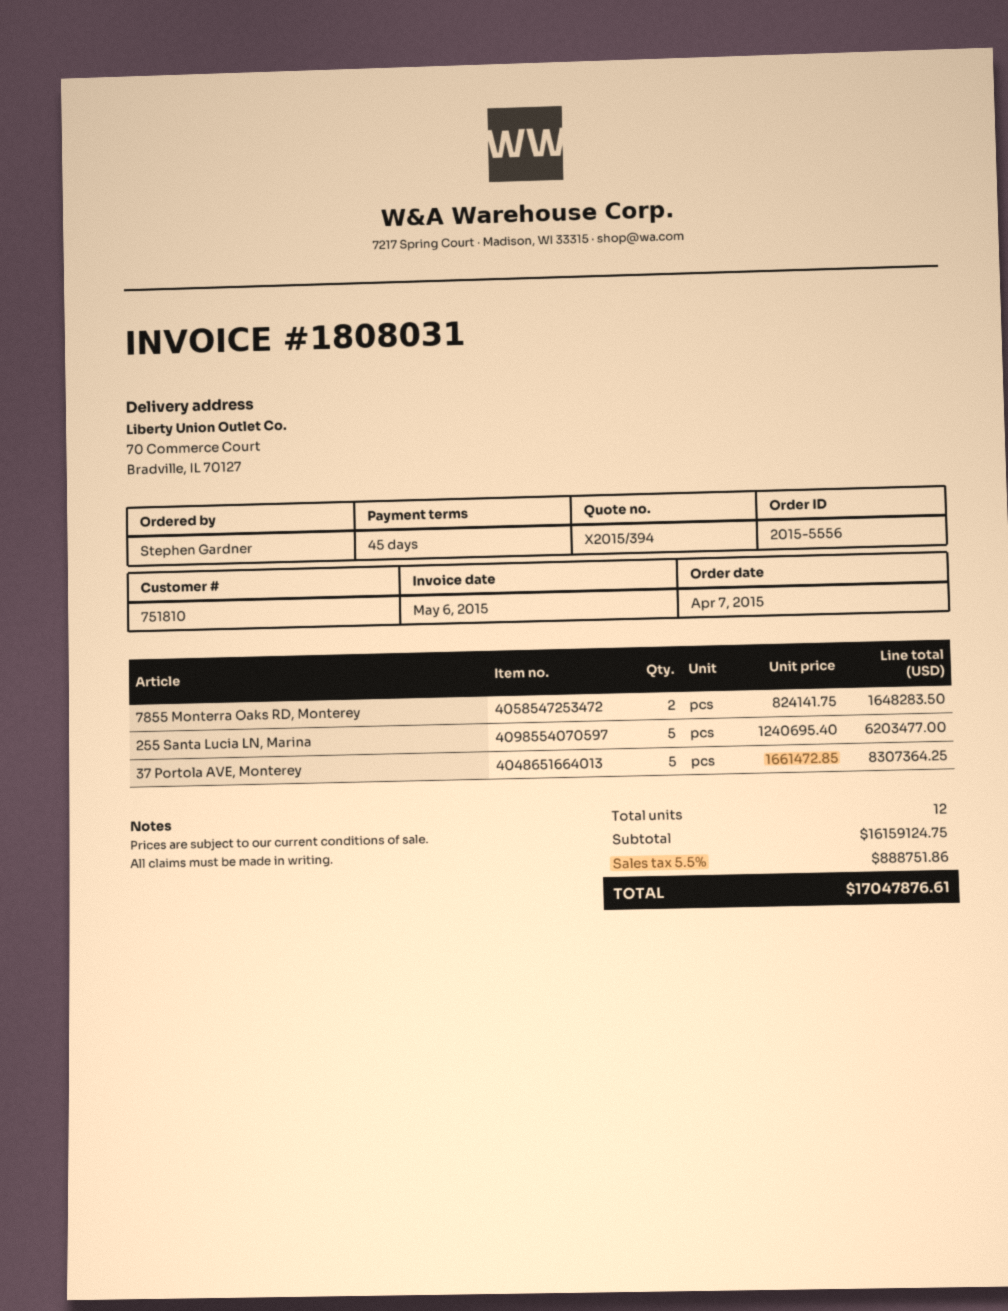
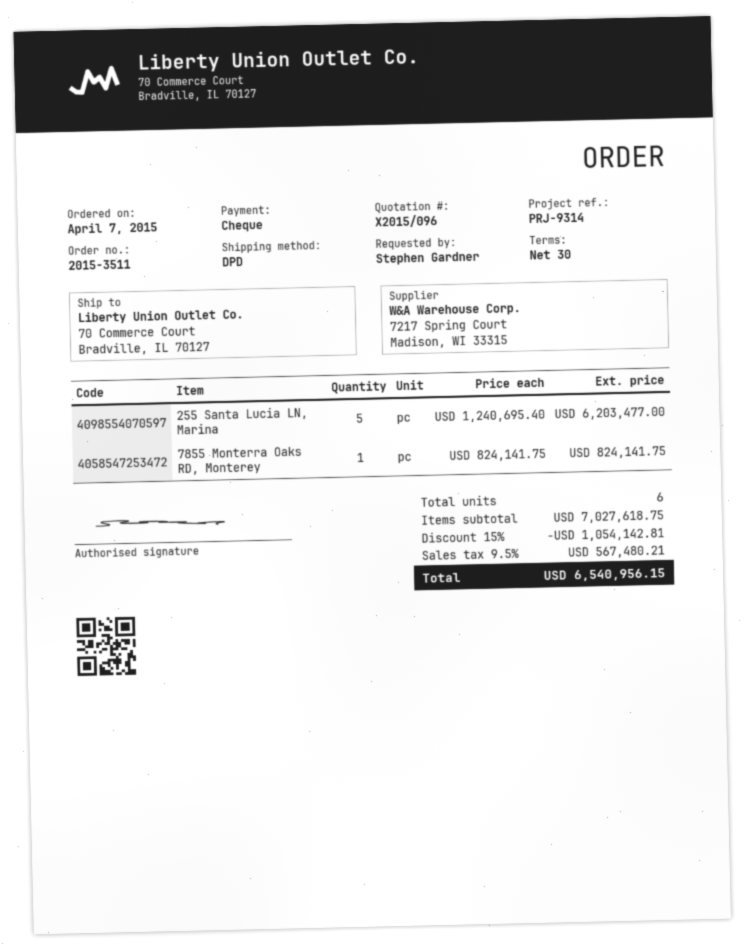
quote number: X2015/394 -> X2015/096
order number: 2015-5556 -> 2015-3511
payment terms: 45 days -> 30 days
7855 Monterra Oaks RD, Monterey: 2 x 824141.75 = 1648283.50 -> 1 x 824141.75 = 824141.75
37 Portola AVE, Monterey: 5 x 1661472.85 = 8307364.25 -> none
total quantity: 12 -> 6
subtotal: 16159124.75 -> 7027618.75
discount: none -> 15% = 1054142.81
tax: 5.5% = 888751.86 -> 9.5% = 567480.21
total: 17047876.61 -> 6540956.15

